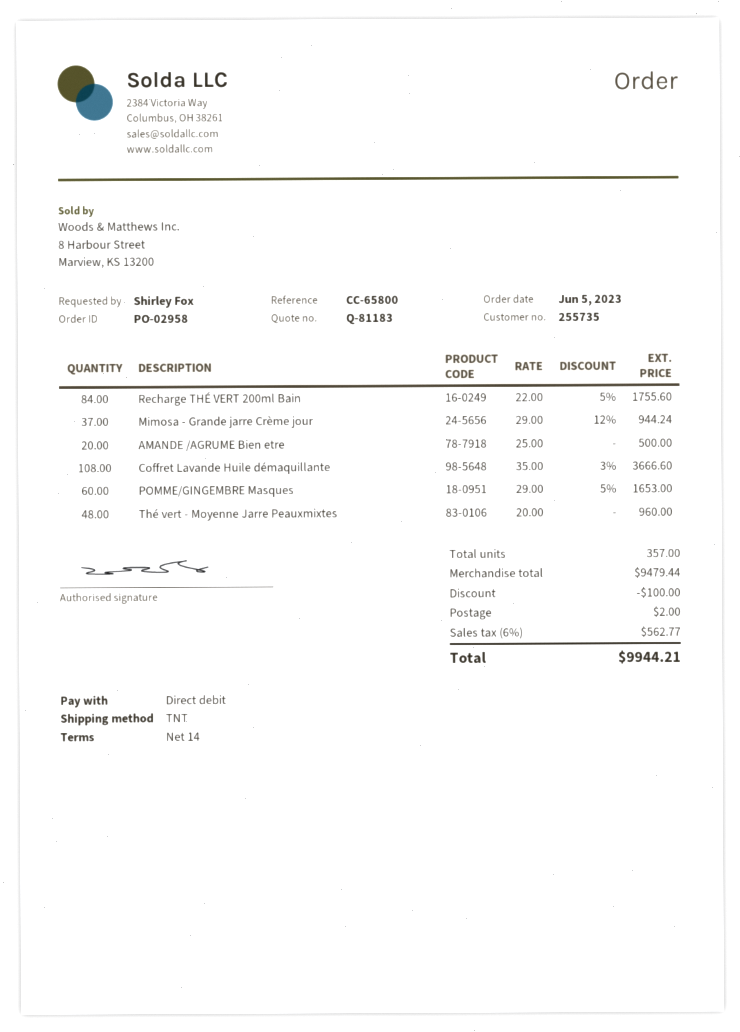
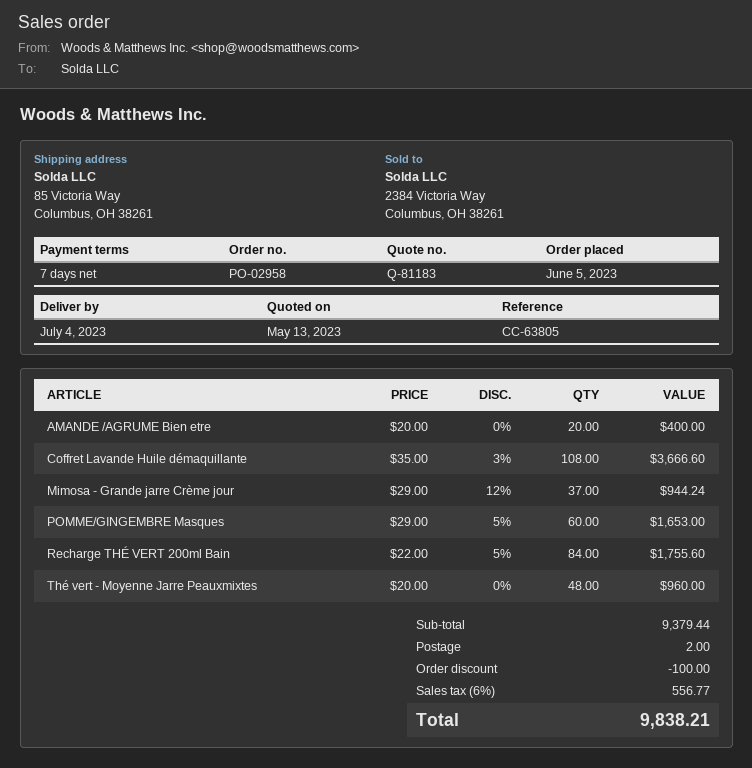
payment terms: 14 days -> 7 days
reference: CC-65800 -> CC-63805
AMANDE /AGRUME Bien etre: 20 x 25.00 = 500.00 -> 20 x 20.00 = 400.00
subtotal: 9479.44 -> 9379.44
tax: 6% = 562.77 -> 6% = 556.77
total: 9944.21 -> 9838.21

